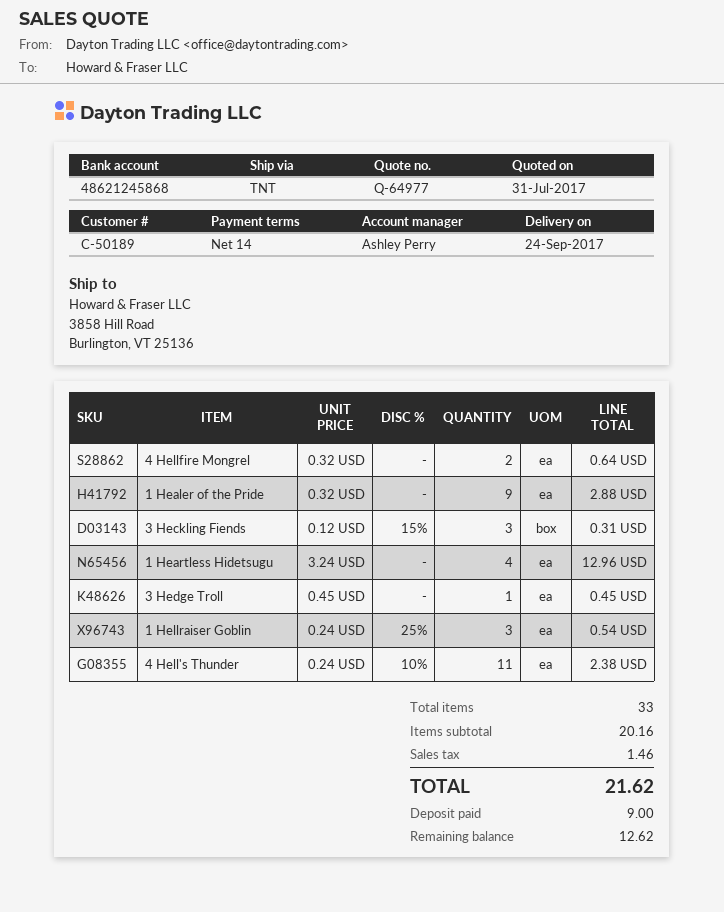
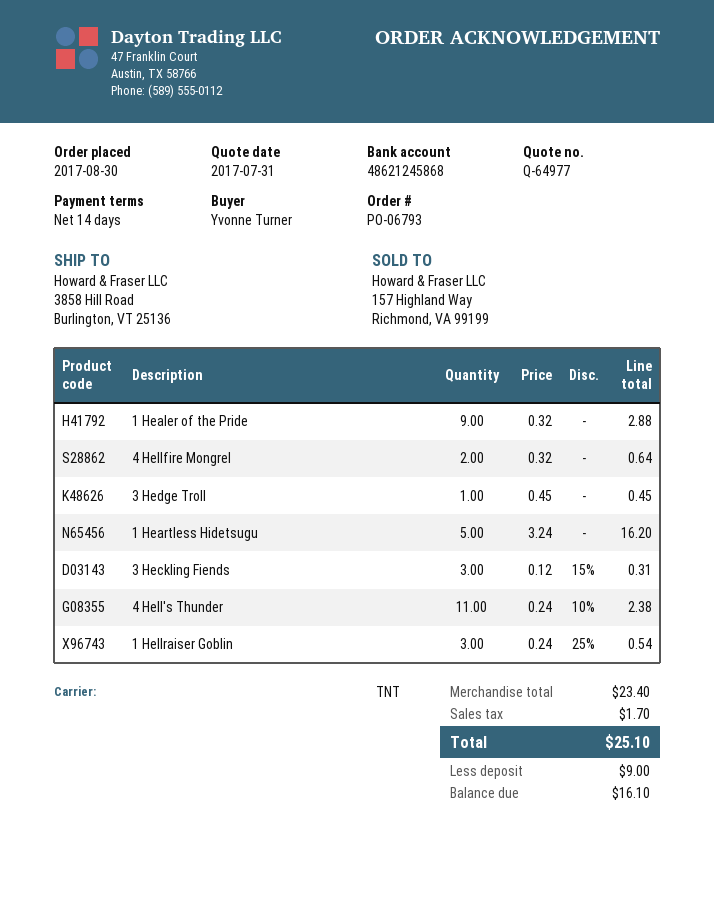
1 Heartless Hidetsugu: 4 x 3.24 = 12.96 -> 5 x 3.24 = 16.20
subtotal: 20.16 -> 23.40
tax: 1.46 -> 1.70
total: 21.62 -> 25.10
balance: 12.62 -> 16.10

